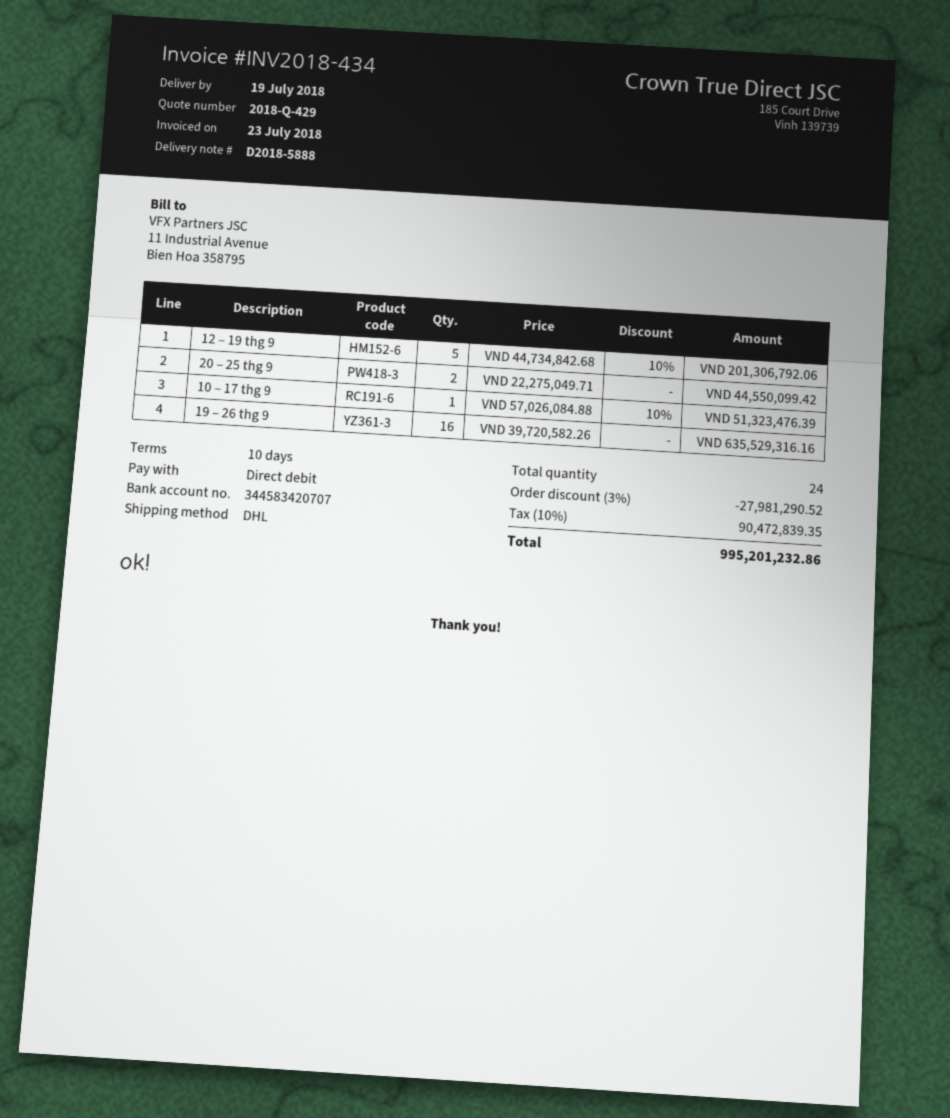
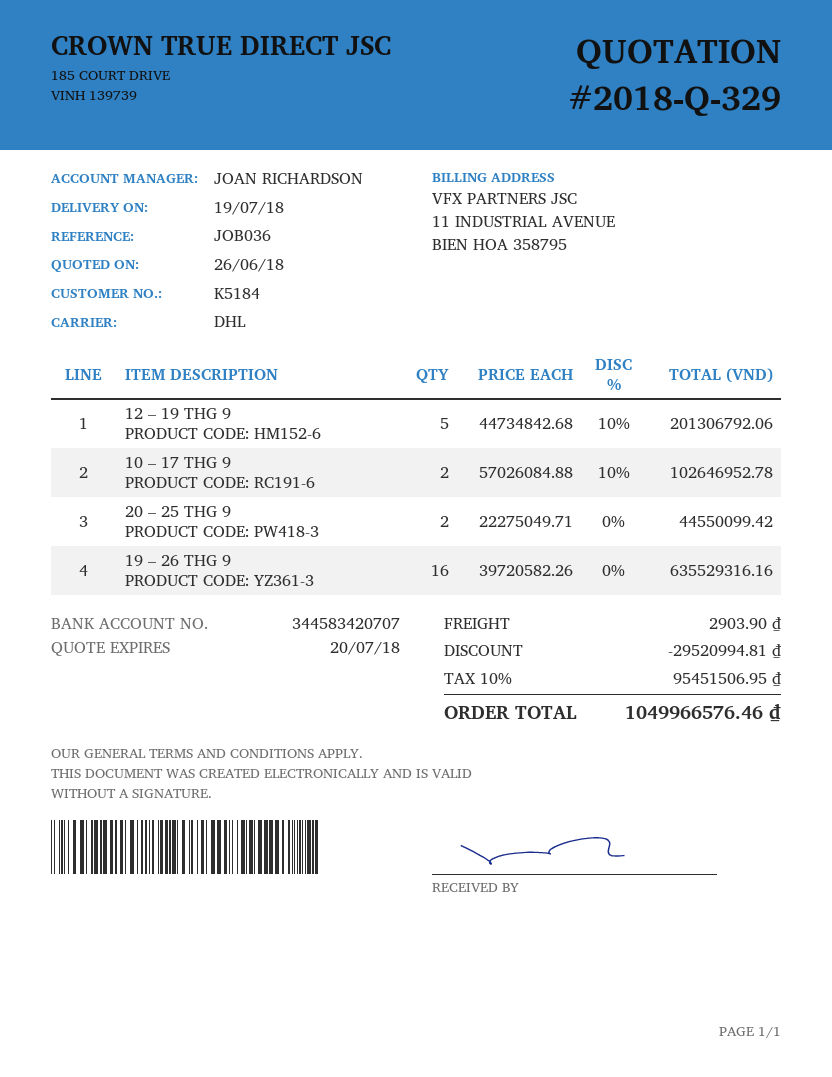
quote number: 2018-Q-429 -> 2018-Q-329
10 – 17 thg 9: 1 x 57026084.88 - 10% = 51323476.39 -> 2 x 57026084.88 - 10% = 102646952.78
discount: 27981290.52 -> 29520994.81
shipping: none -> 2903.90
tax: 10% = 90472839.35 -> 10% = 95451506.95
total: 995201232.86 -> 1049966576.46

